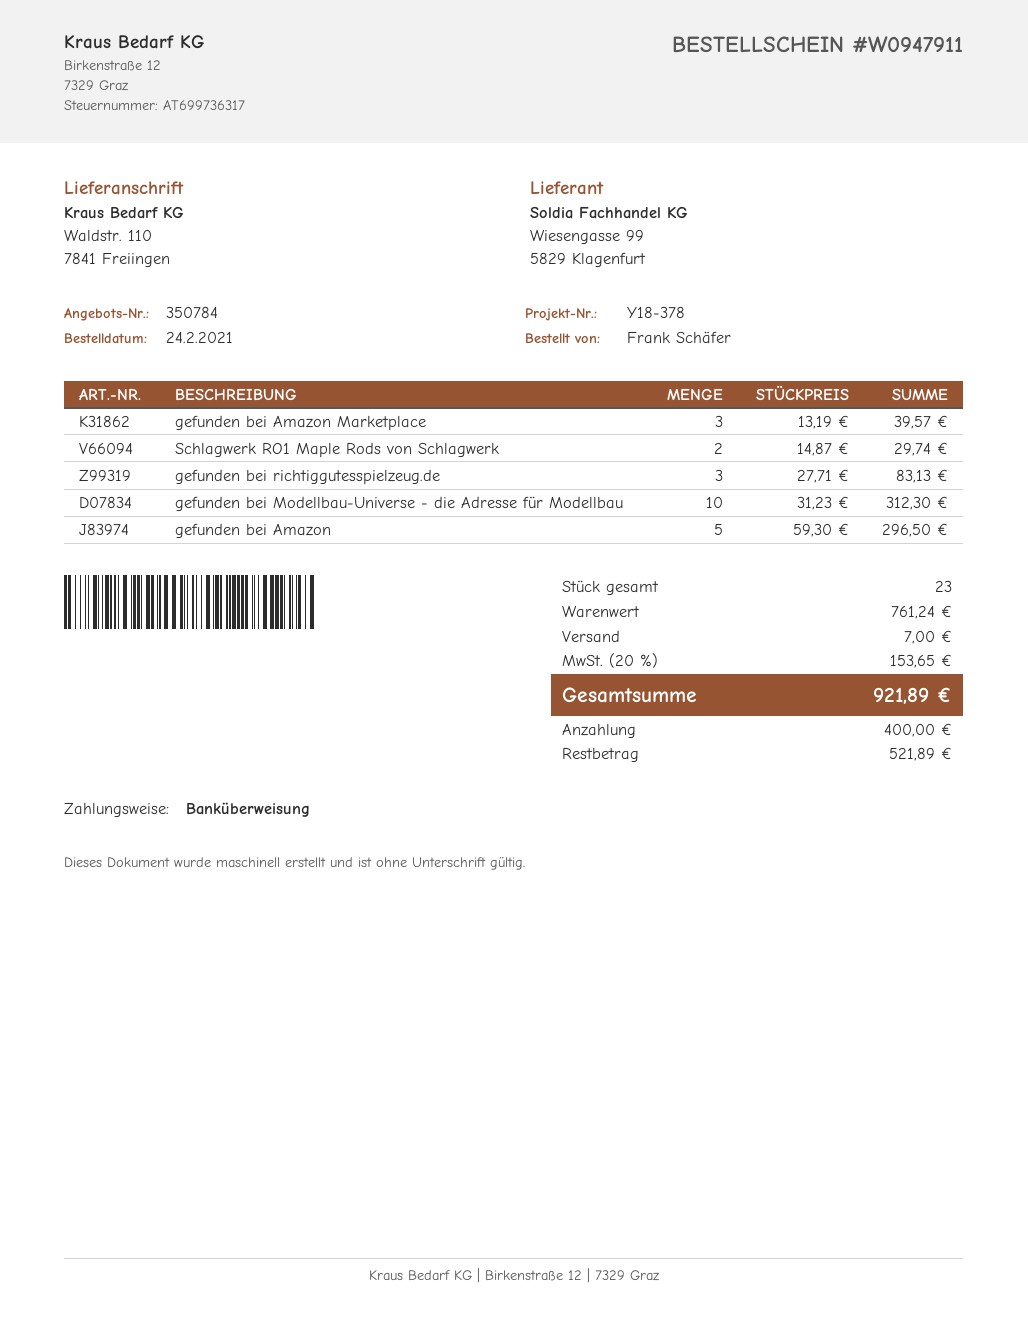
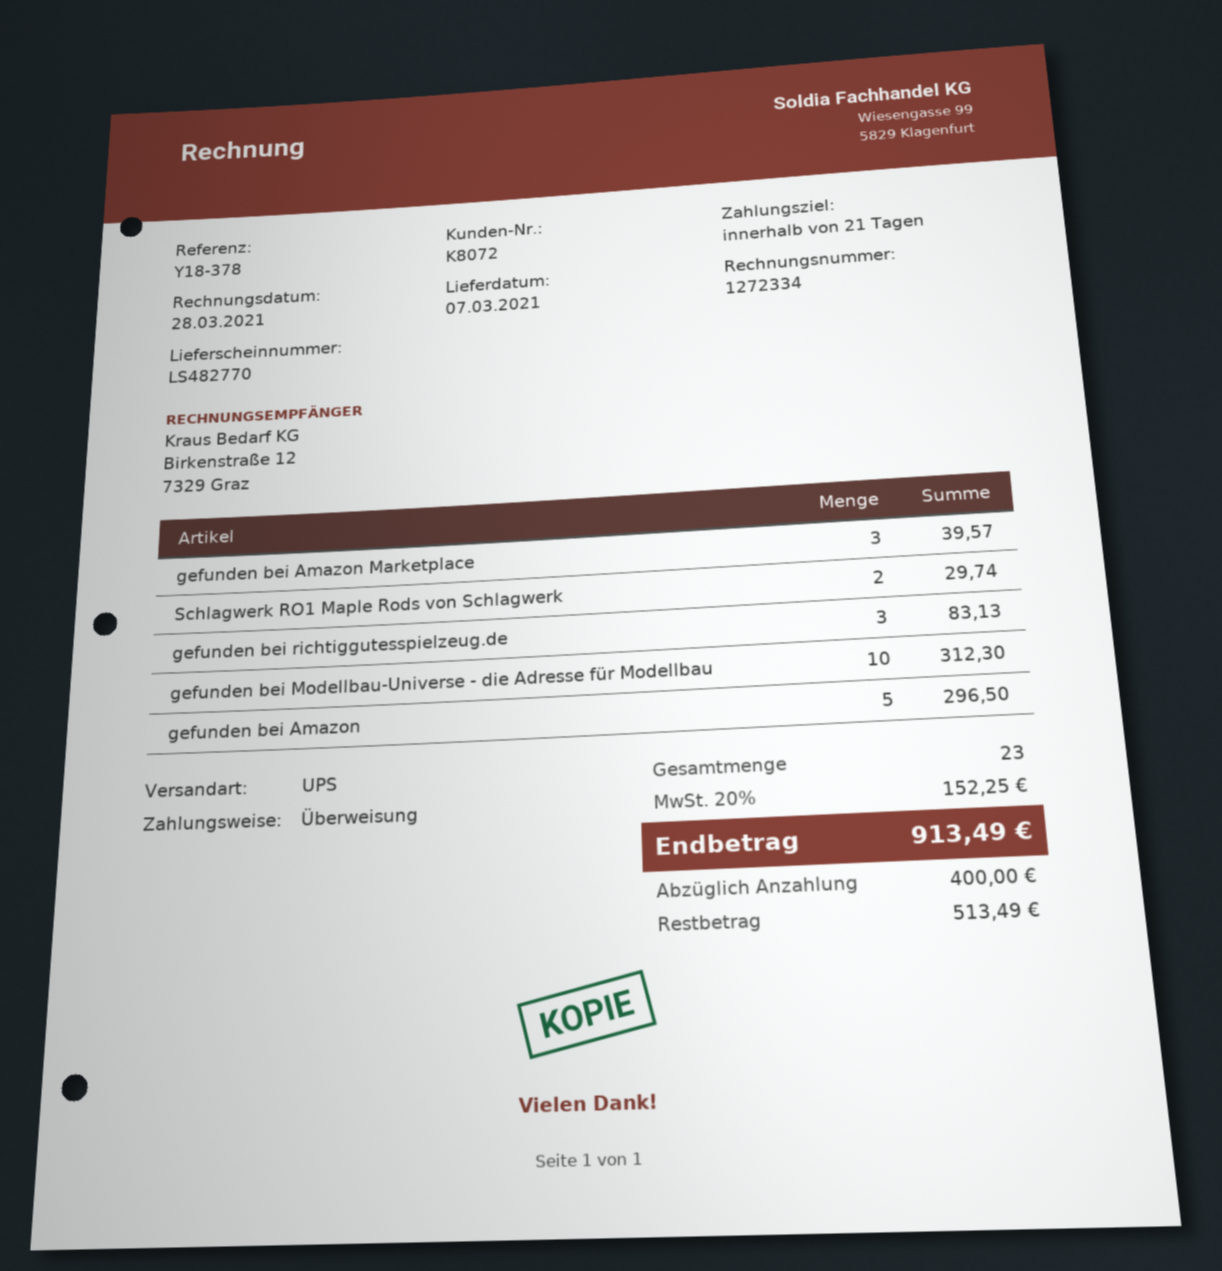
shipping: 7.00 -> none
tax: 20% = 153.65 -> 20% = 152.25
total: 921.89 -> 913.49
balance: 521.89 -> 513.49

